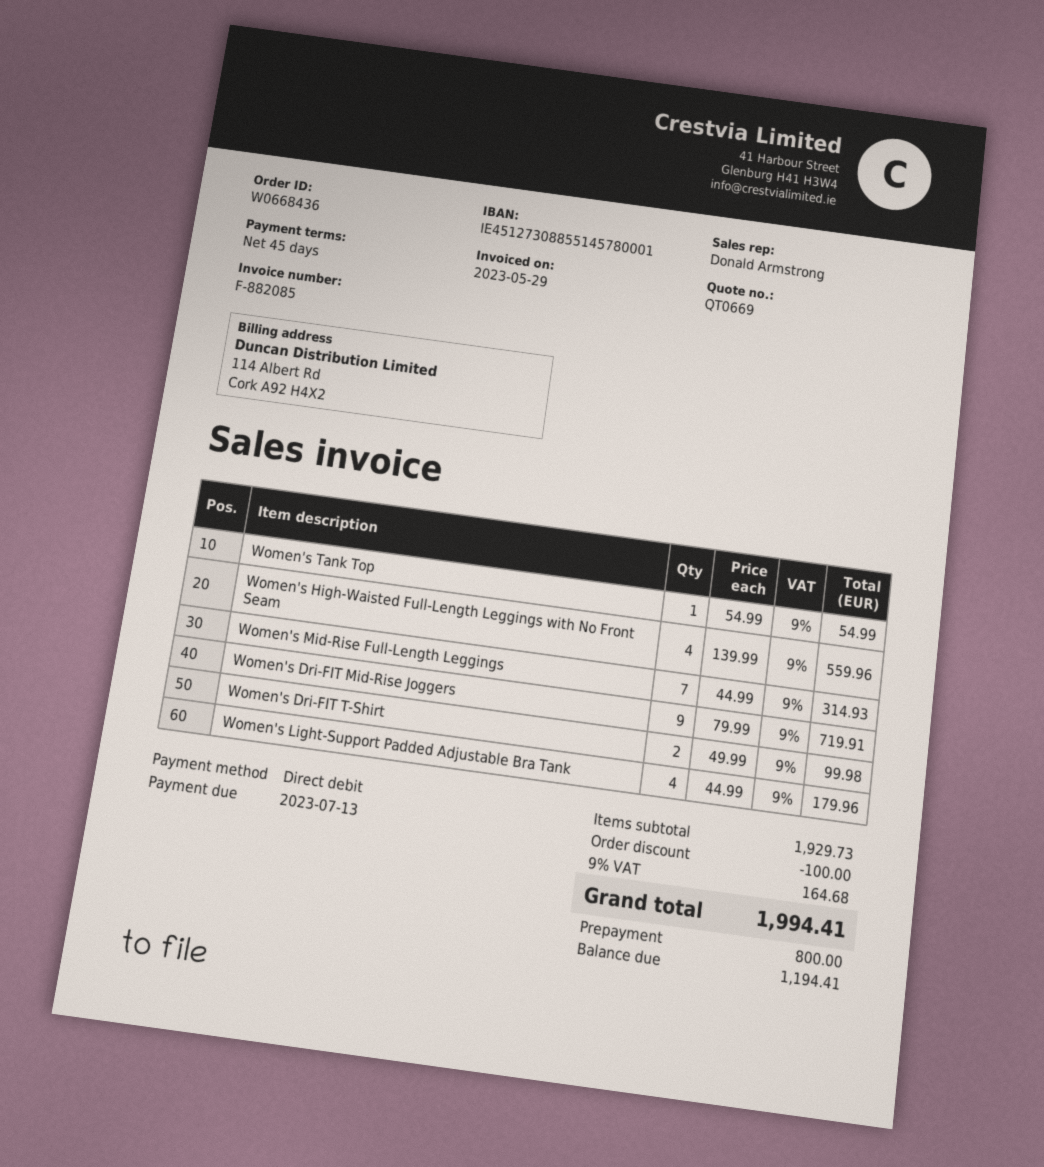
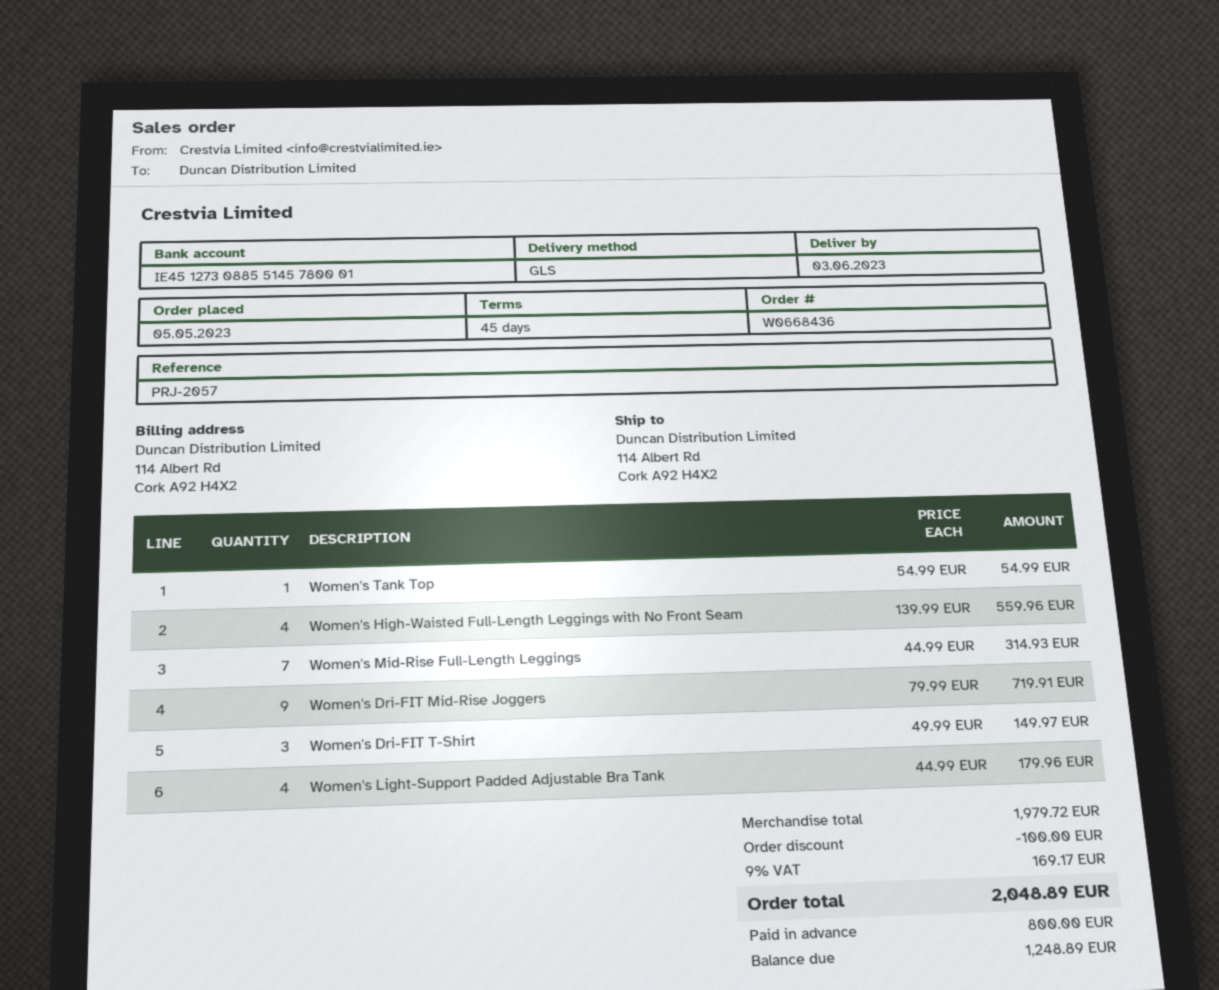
Women's Dri-FIT T-Shirt: 2 x 49.99 = 99.98 -> 3 x 49.99 = 149.97
subtotal: 1929.73 -> 1979.72
tax: 9% = 164.68 -> 9% = 169.17
total: 1994.41 -> 2048.89
balance: 1194.41 -> 1248.89

